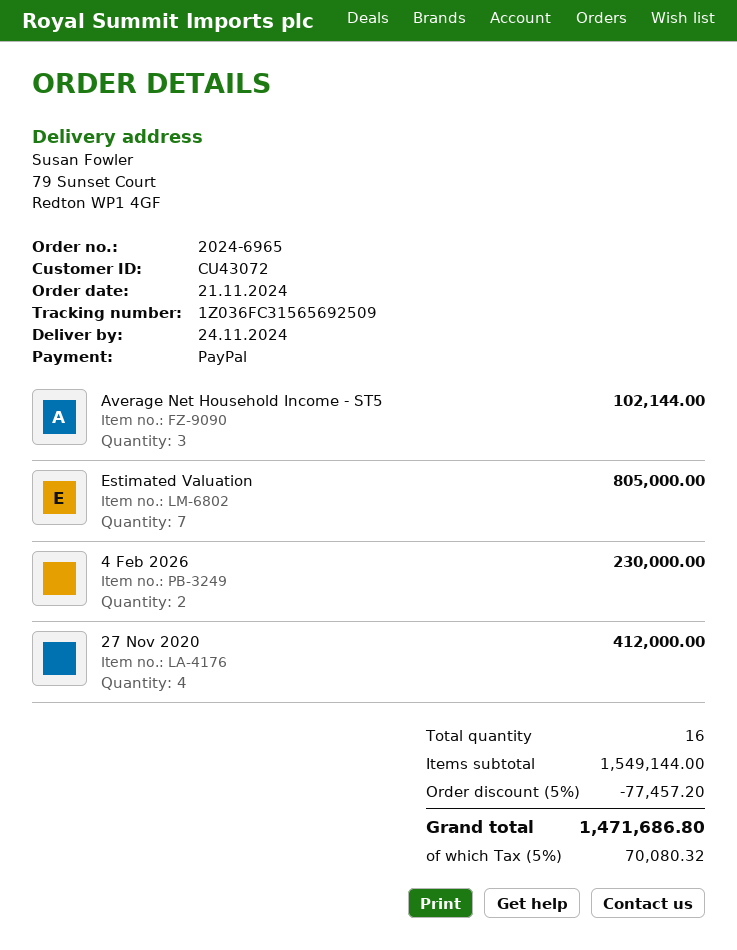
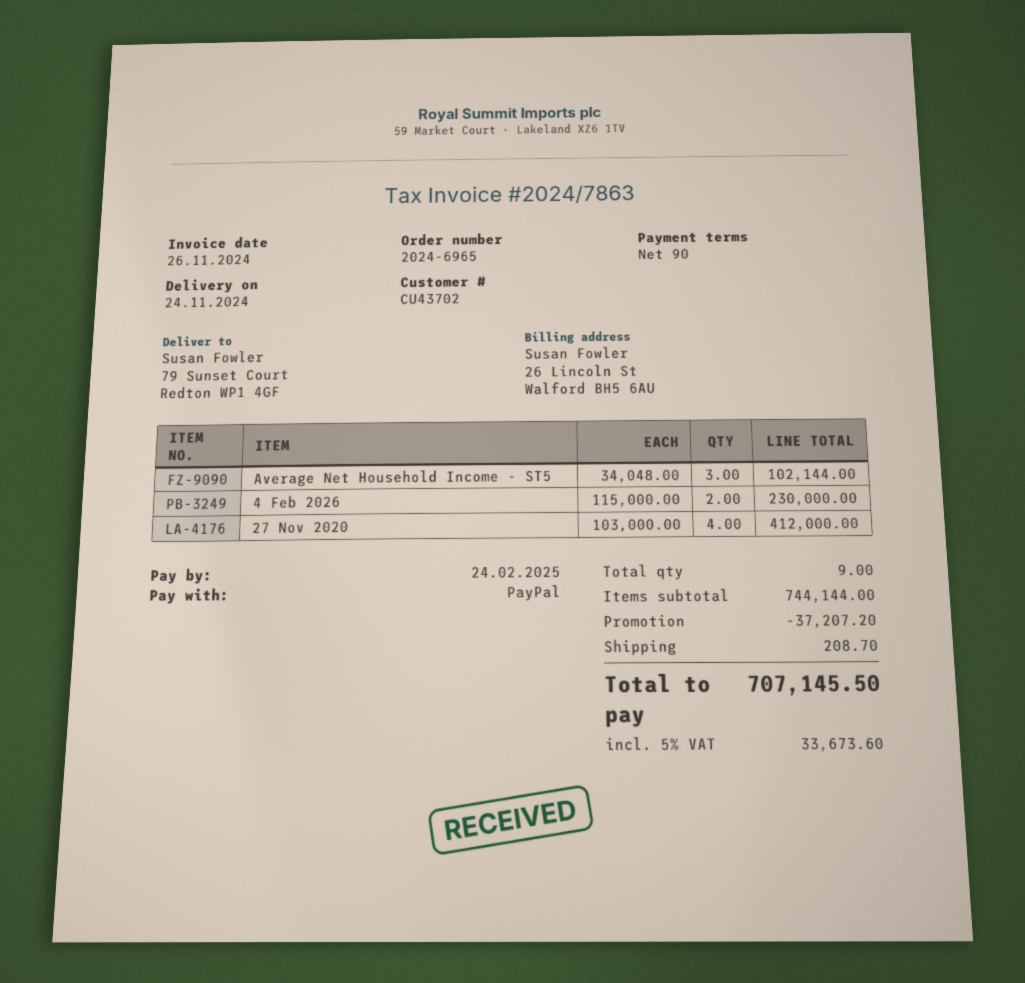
customer number: CU43072 -> CU43702
Estimated Valuation: 7 for 805000.00 -> none
total quantity: 16 -> 9
subtotal: 1549144.00 -> 744144.00
discount: 77457.20 -> 37207.20
shipping: none -> 208.70
tax: 5% = 70080.32 -> 5% = 33673.60
total: 1471686.80 -> 707145.50

